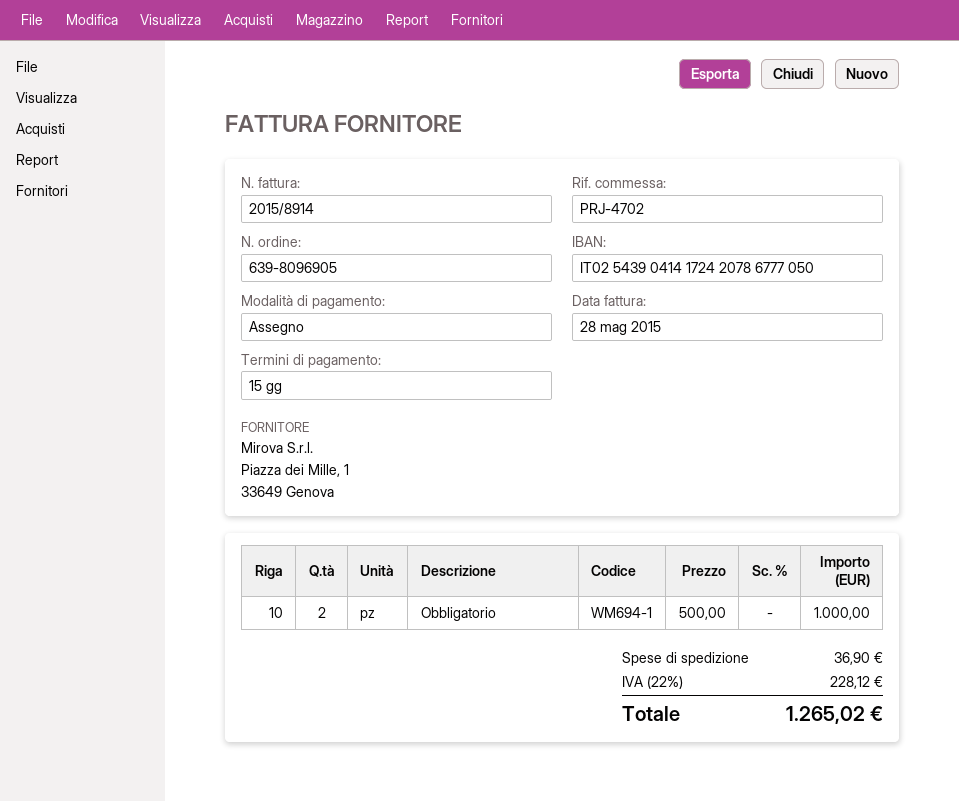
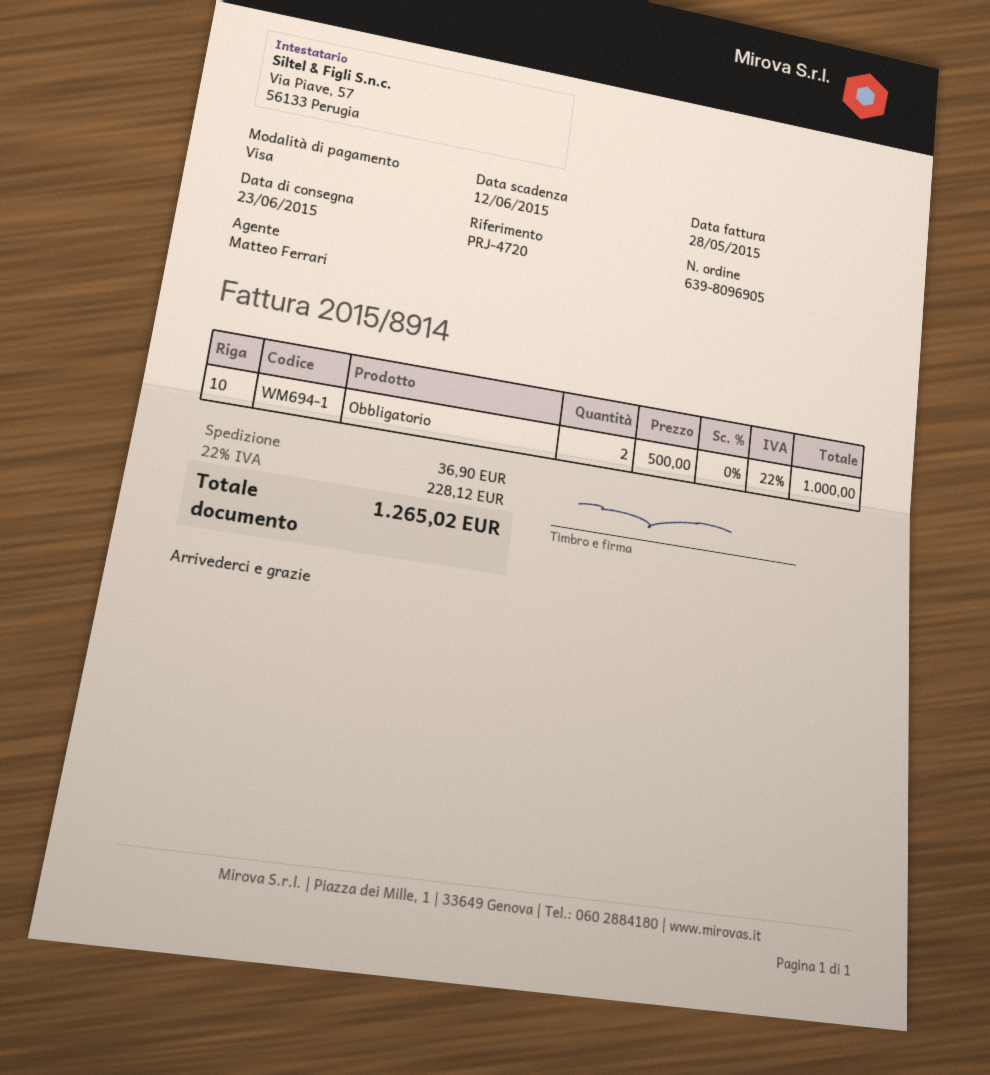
reference: PRJ-4702 -> PRJ-4720
payment method: cheque -> Visa

